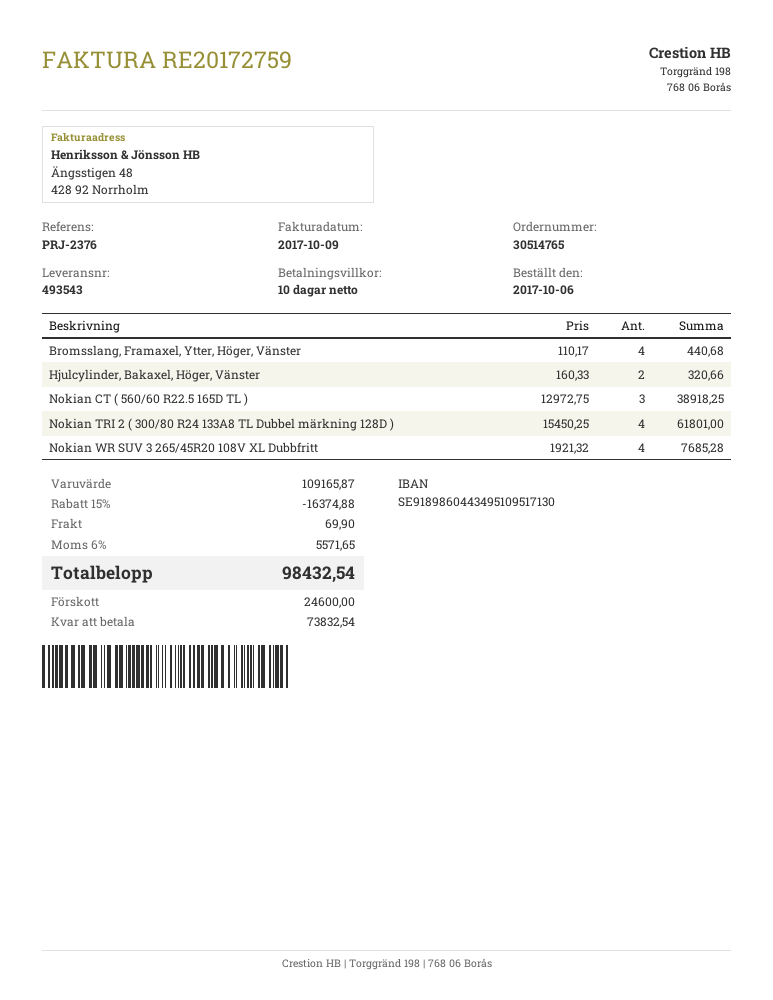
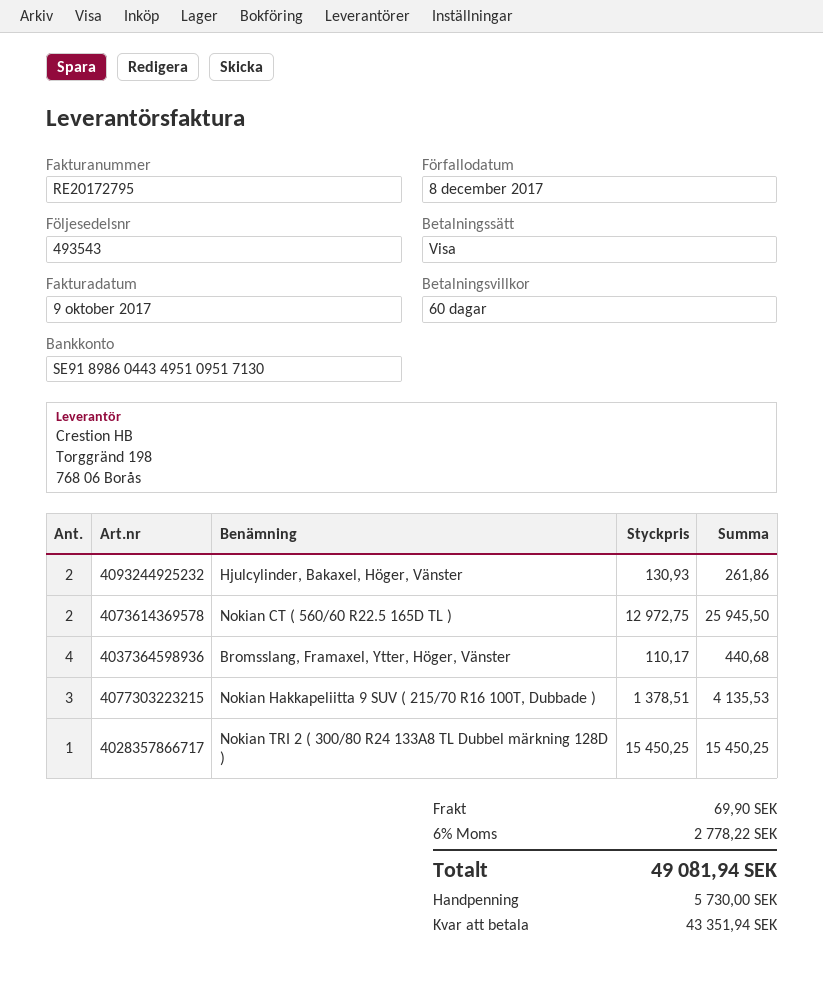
invoice number: RE20172759 -> RE20172795
payment terms: 10 days -> 60 days
Hjulcylinder, Bakaxel, Höger, Vänster: 2 x 160.33 = 320.66 -> 2 x 130.93 = 261.86
Nokian CT ( 560/60 R22.5 165D TL ): 3 x 12972.75 = 38918.25 -> 2 x 12972.75 = 25945.50
Nokian TRI 2 ( 300/80 R24 133A8 TL Dubbel märkning 128D ): 4 x 15450.25 = 61801.00 -> 1 x 15450.25 = 15450.25
Nokian WR SUV 3 265/45R20 108V XL Dubbfritt: 4 x 1921.32 = 7685.28 -> none
Nokian Hakkapeliitta 9 SUV ( 215/70 R16 100T, Dubbade ): none -> 3 x 1378.51 = 4135.53
discount: 15% = 16374.88 -> none
tax: 6% = 5571.65 -> 6% = 2778.22
total: 98432.54 -> 49081.94
deposit: 24600.00 -> 5730.00
balance: 73832.54 -> 43351.94

